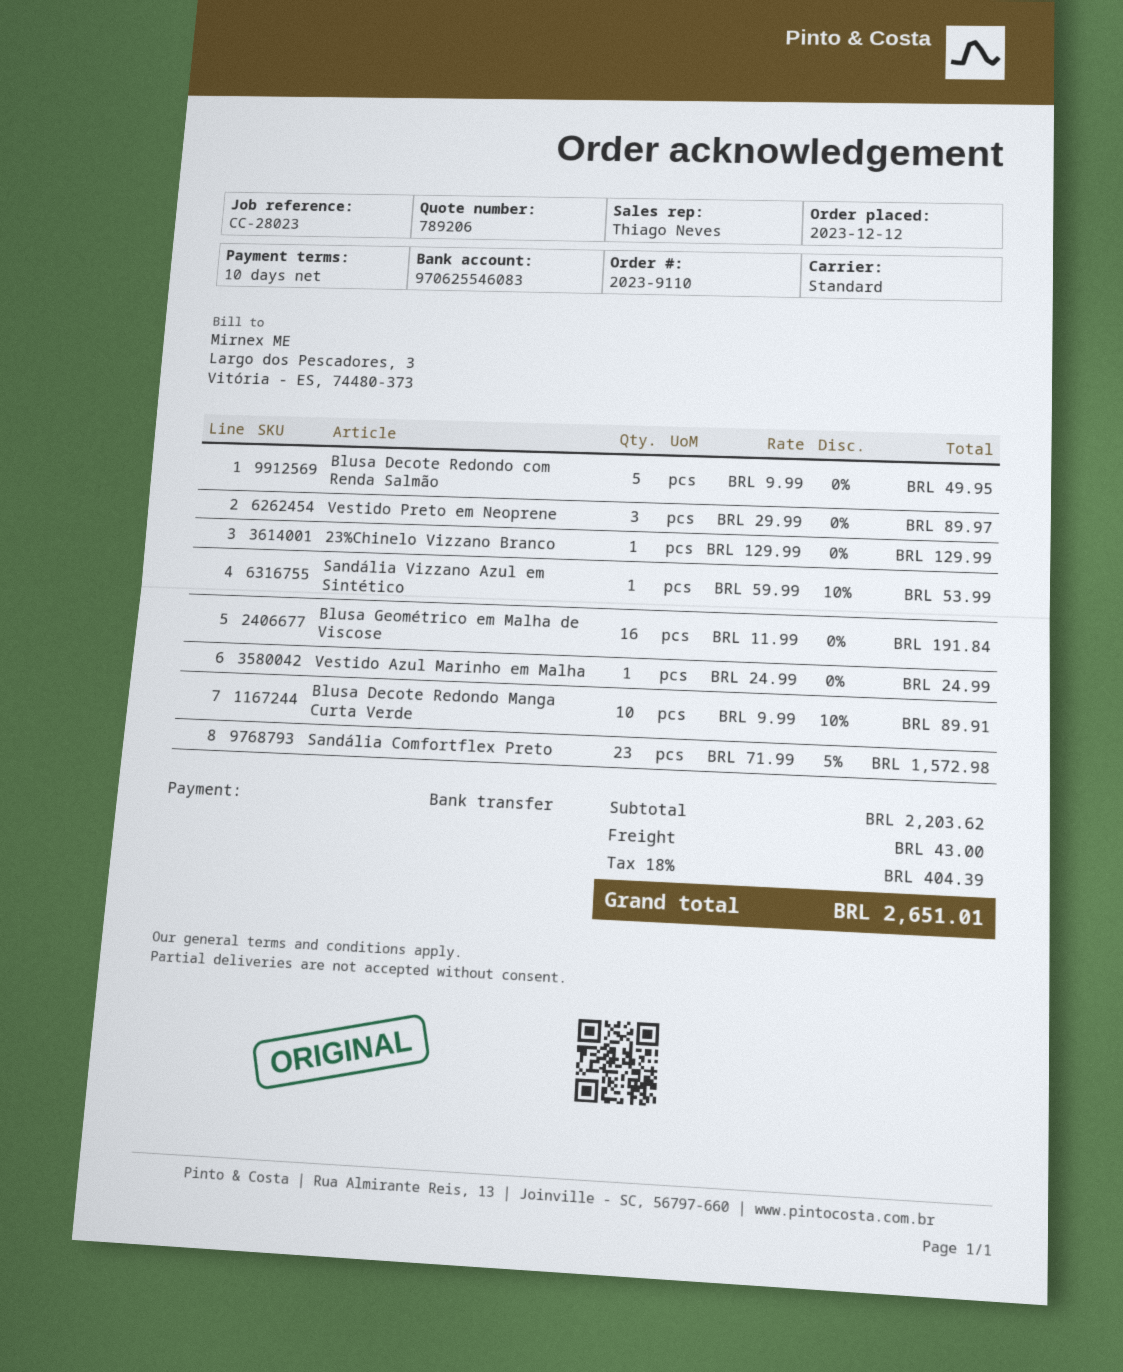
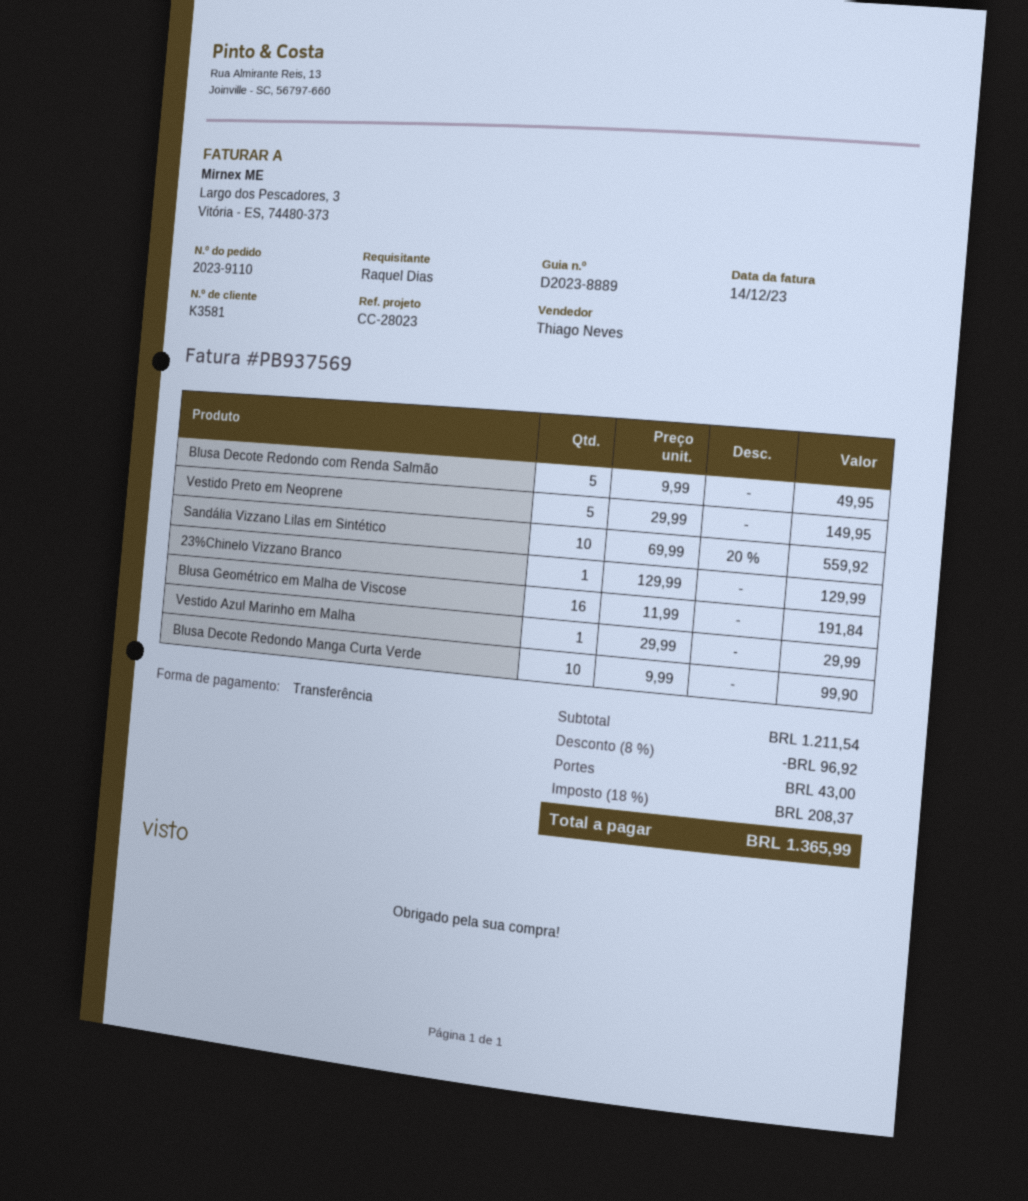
Vestido Preto em Neoprene: 3 x 29.99 = 89.97 -> 5 x 29.99 = 149.95
Sandália Vizzano Azul em Sintético: 1 x 59.99 - 10% = 53.99 -> none
Vestido Azul Marinho em Malha: 1 x 24.99 = 24.99 -> 1 x 29.99 = 29.99
Blusa Decote Redondo Manga Curta Verde: 10 x 9.99 - 10% = 89.91 -> 10 x 9.99 = 99.90
Sandália Comfortflex Preto: 23 x 71.99 - 5% = 1572.98 -> none
Sandália Vizzano Lilas em Sintético: none -> 10 x 69.99 - 20% = 559.92
subtotal: 2203.62 -> 1211.54
discount: none -> 8% = 96.92
tax: 18% = 404.39 -> 18% = 208.37
total: 2651.01 -> 1365.99

